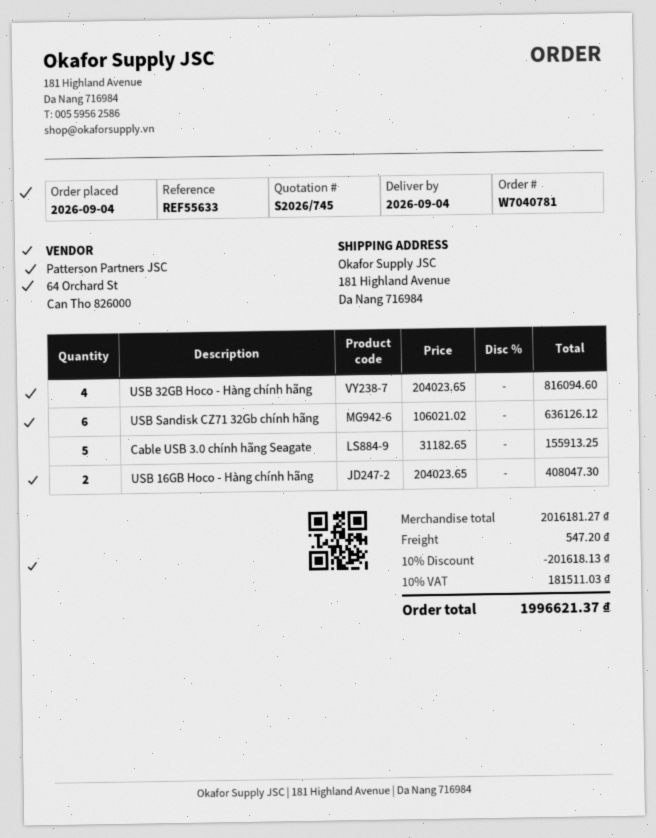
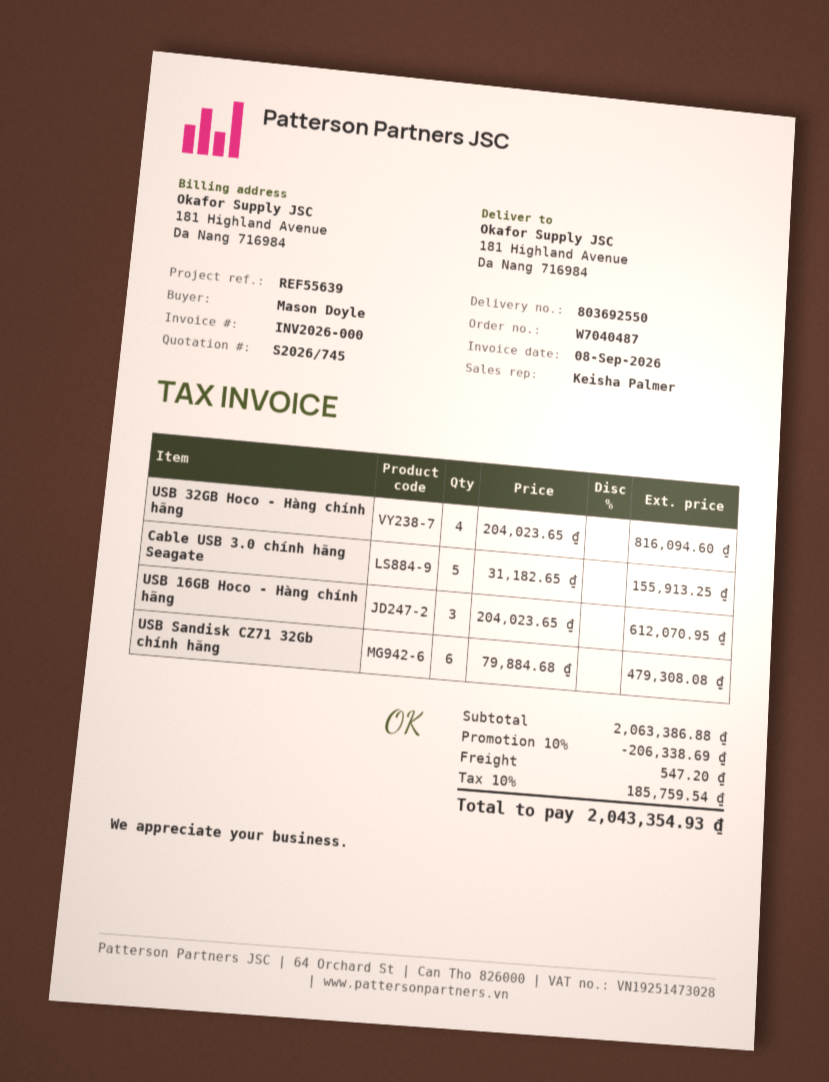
order number: W7040781 -> W7040487
reference: REF55633 -> REF55639
USB Sandisk CZ71 32Gb chính hãng: 6 x 106021.02 = 636126.12 -> 6 x 79884.68 = 479308.08
USB 16GB Hoco - Hàng chính hãng: 2 x 204023.65 = 408047.30 -> 3 x 204023.65 = 612070.95
subtotal: 2016181.27 -> 2063386.88
discount: 10% = 201618.13 -> 10% = 206338.69
tax: 10% = 181511.03 -> 10% = 185759.54
total: 1996621.37 -> 2043354.93

